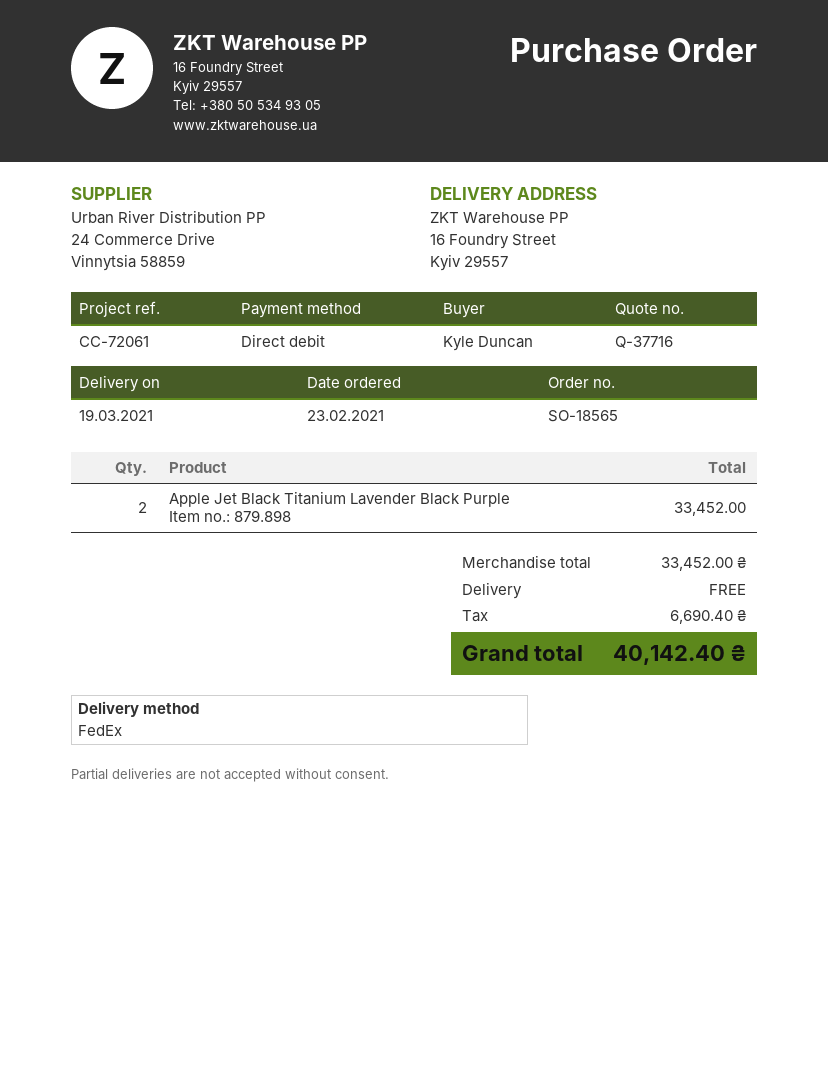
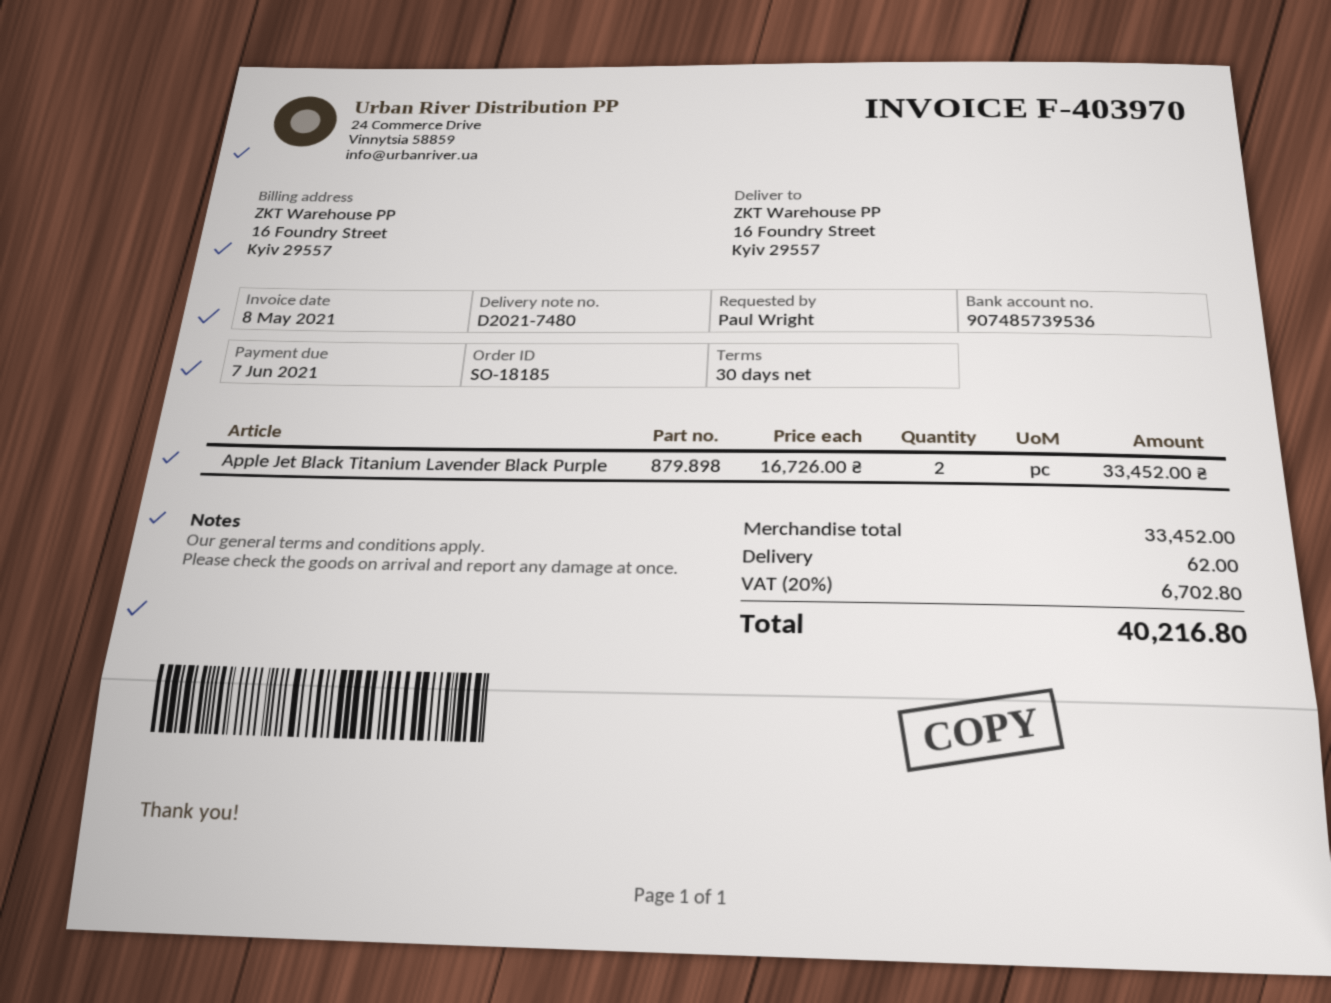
order number: SO-18565 -> SO-18185
ordered by: Kyle Duncan -> Paul Wright
shipping: 0.00 -> 62.00
tax: 6690.40 -> 6702.80
total: 40142.40 -> 40216.80

